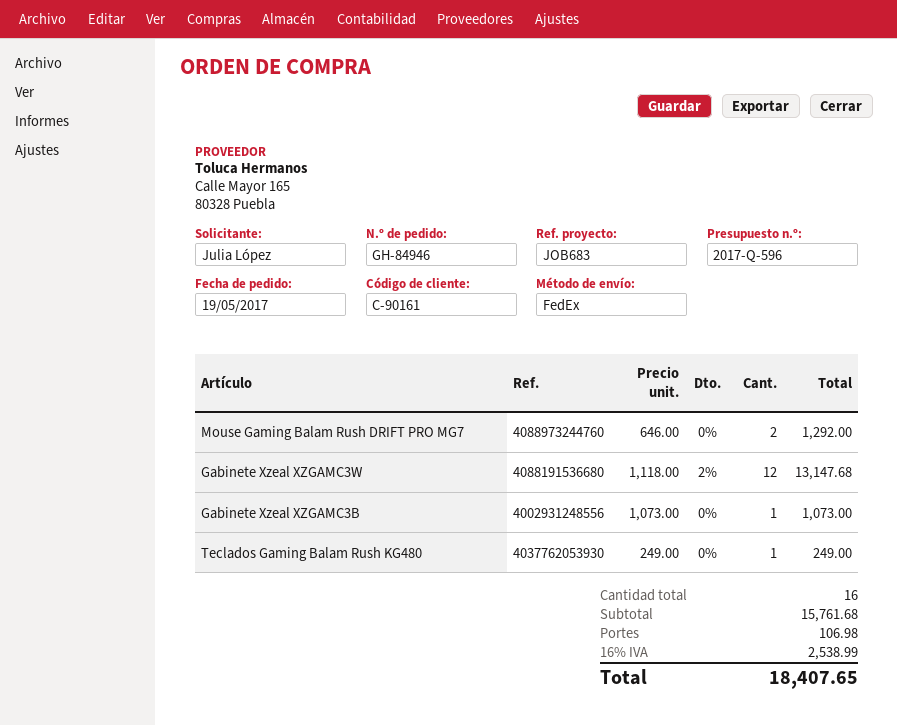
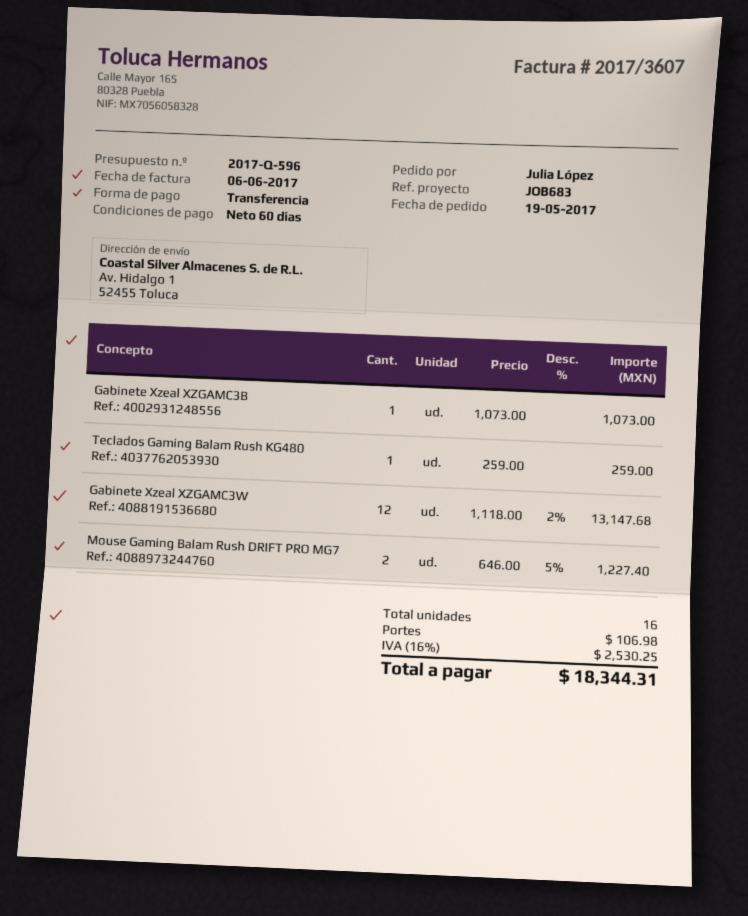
Mouse Gaming Balam Rush DRIFT PRO MG7: 2 x 646.00 = 1292.00 -> 2 x 646.00 - 5% = 1227.40
Teclados Gaming Balam Rush KG480: 1 x 249.00 = 249.00 -> 1 x 259.00 = 259.00
tax: 16% = 2538.99 -> 16% = 2530.25
total: 18407.65 -> 18344.31

